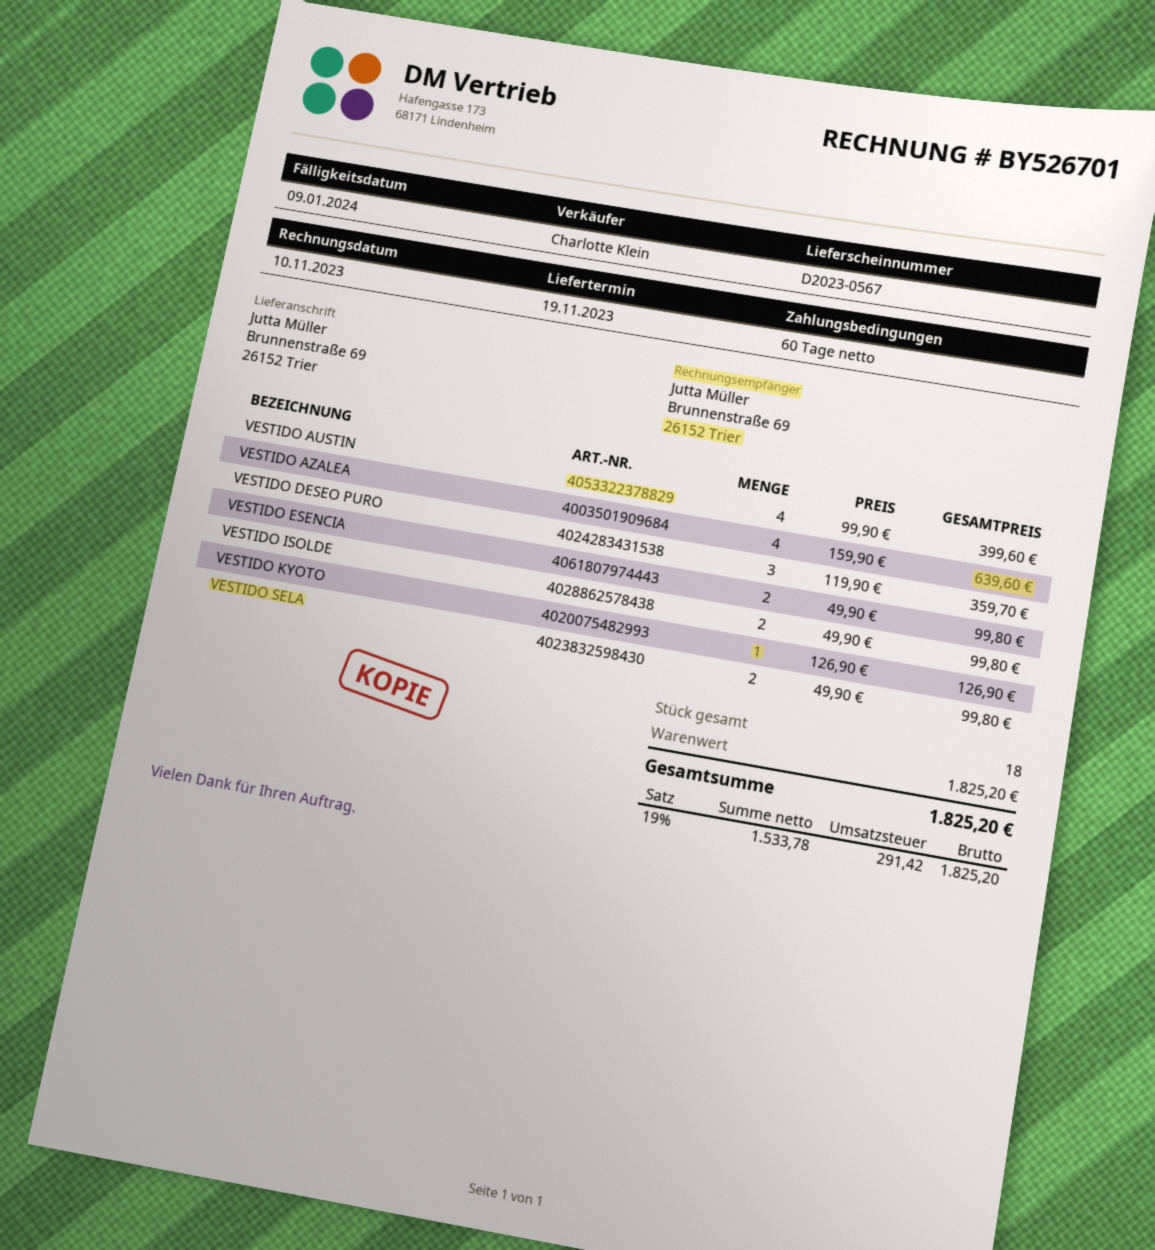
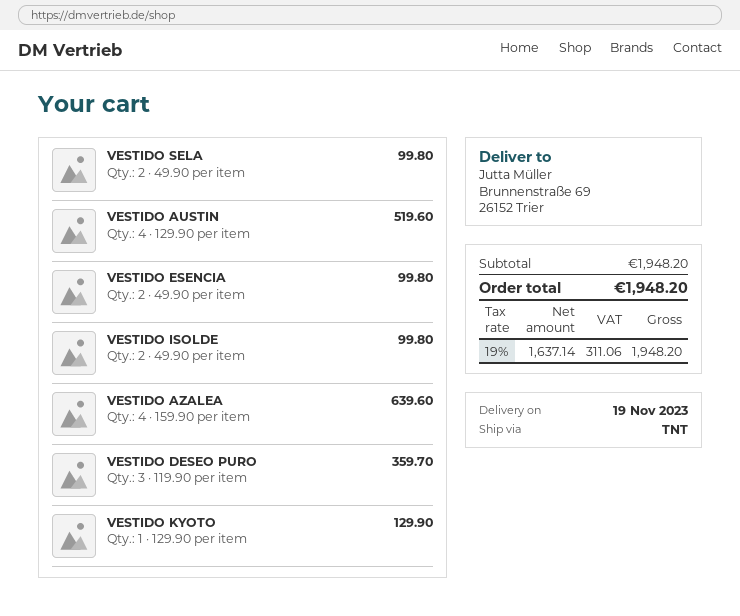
VESTIDO AUSTIN: 4 x 99.90 = 399.60 -> 4 x 129.90 = 519.60
VESTIDO KYOTO: 1 x 126.90 = 126.90 -> 1 x 129.90 = 129.90
subtotal: 1825.20 -> 1948.20
net: 1533.78 -> 1637.14
tax: 19% = 291.42 -> 19% = 311.06
total: 1825.20 -> 1948.20

